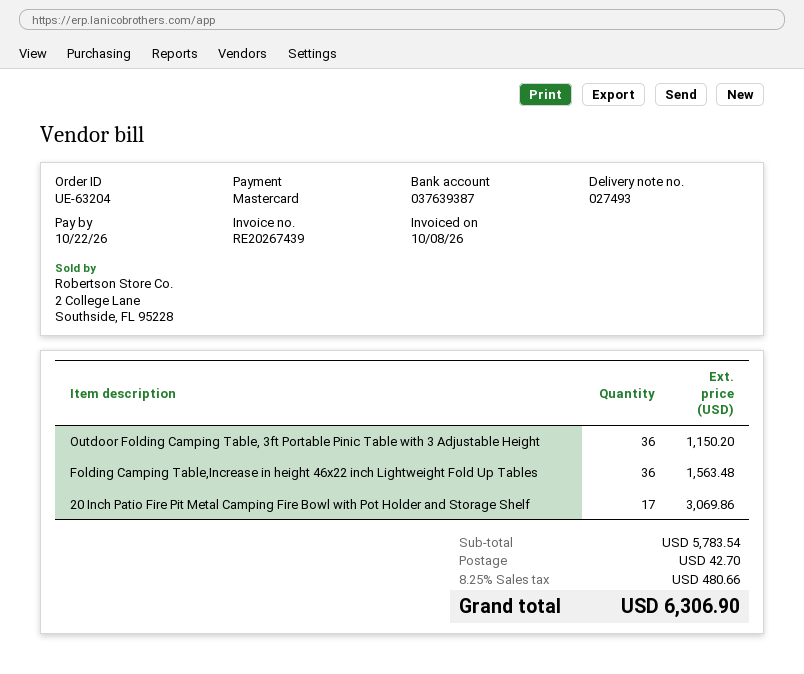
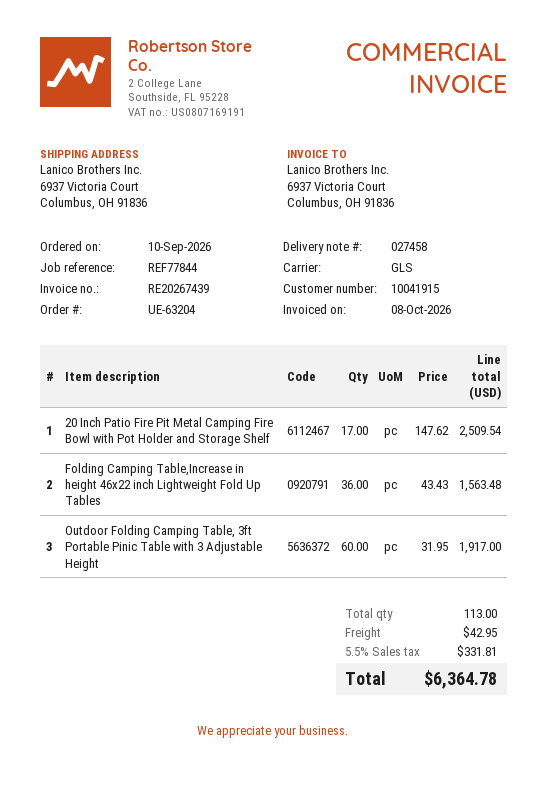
delivery note number: 027493 -> 027458
Outdoor Folding Camping Table, 3ft Portable Pinic Table with 3 Adjustable Height: 36 for 1150.20 -> 60 for 1917.00
20 Inch Patio Fire Pit Metal Camping Fire Bowl with Pot Holder and Storage Shelf: 17 for 3069.86 -> 17 for 2509.54
shipping: 42.70 -> 42.95
tax: 8.25% = 480.66 -> 5.5% = 331.81
total: 6306.90 -> 6364.78

